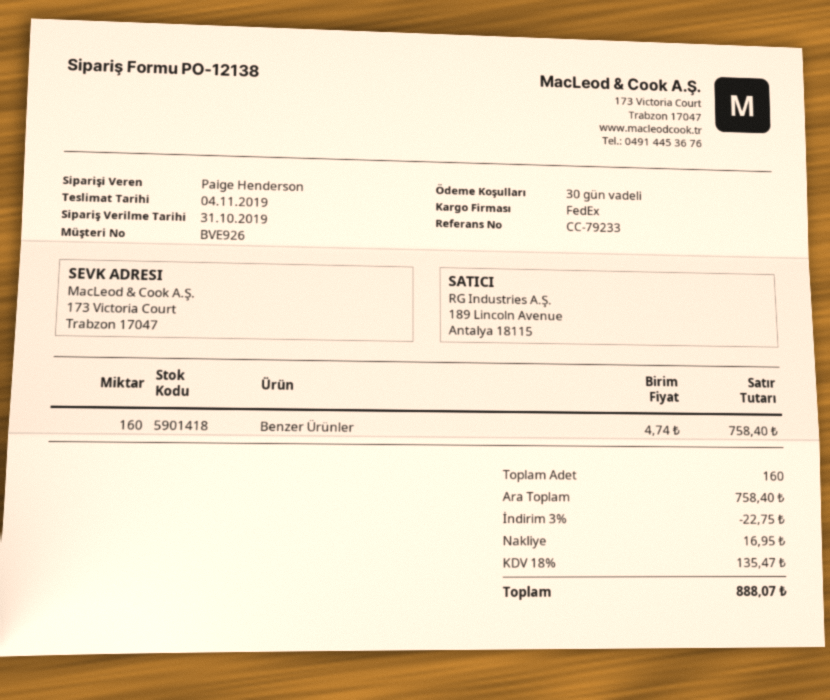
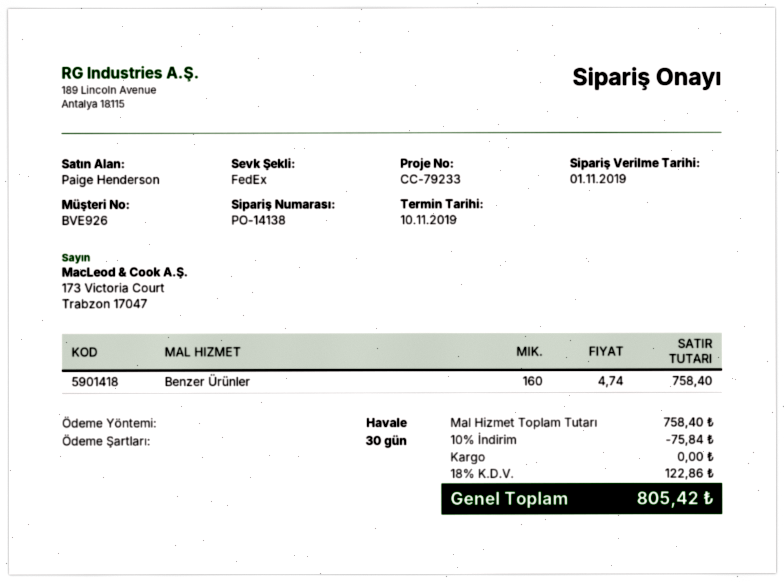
order number: PO-12138 -> PO-14138
order date: 2019-10-31 -> 2019-11-01
delivery date: 2019-11-04 -> 2019-11-10
discount: 3% = 22.75 -> 10% = 75.84
shipping: 16.95 -> 0.00
tax: 18% = 135.47 -> 18% = 122.86
total: 888.07 -> 805.42

